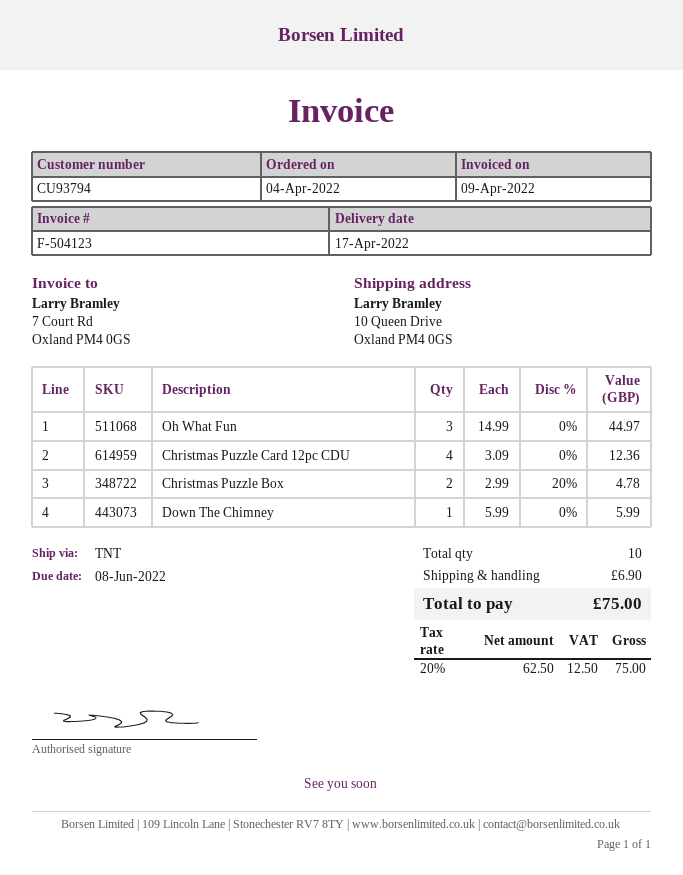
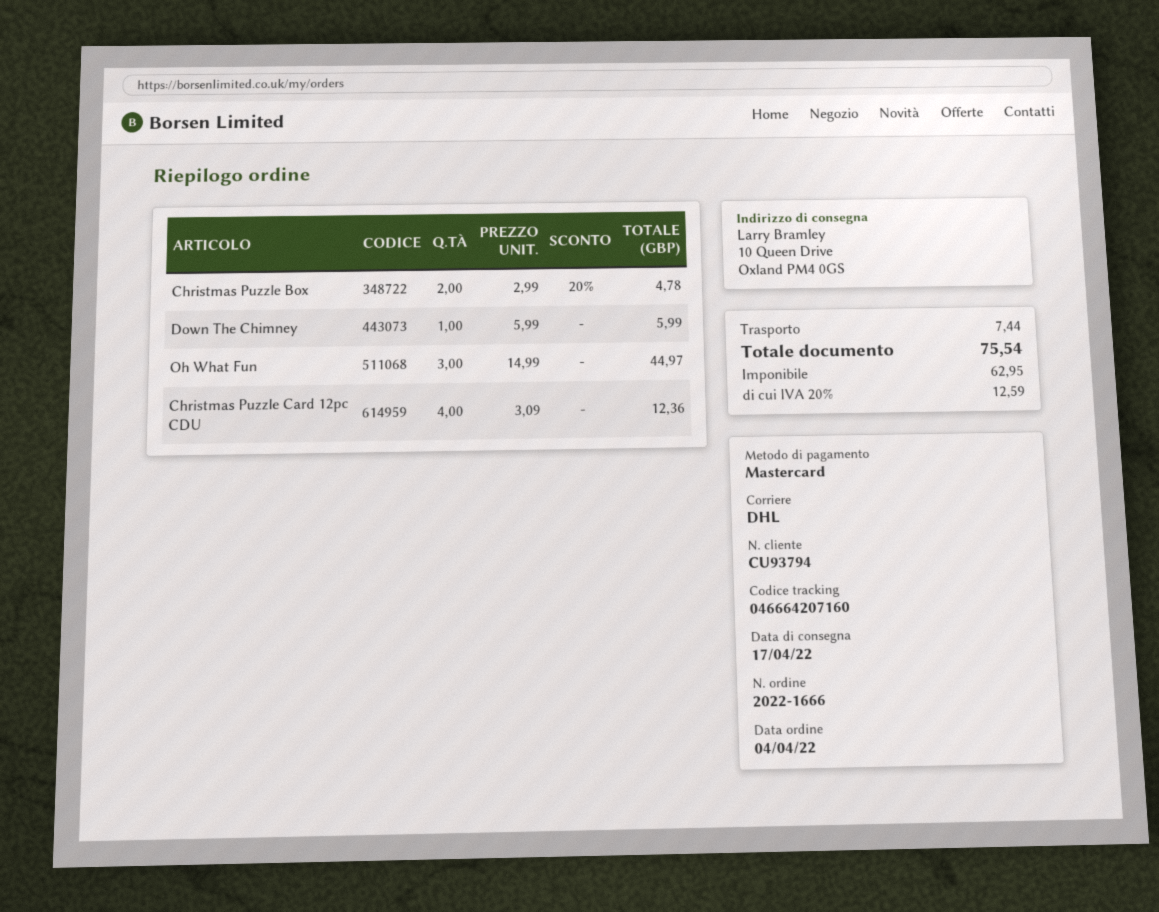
shipping method: TNT -> DHL
shipping: 6.90 -> 7.44
net: 62.50 -> 62.95
tax: 20% = 12.50 -> 20% = 12.59
total: 75.00 -> 75.54

